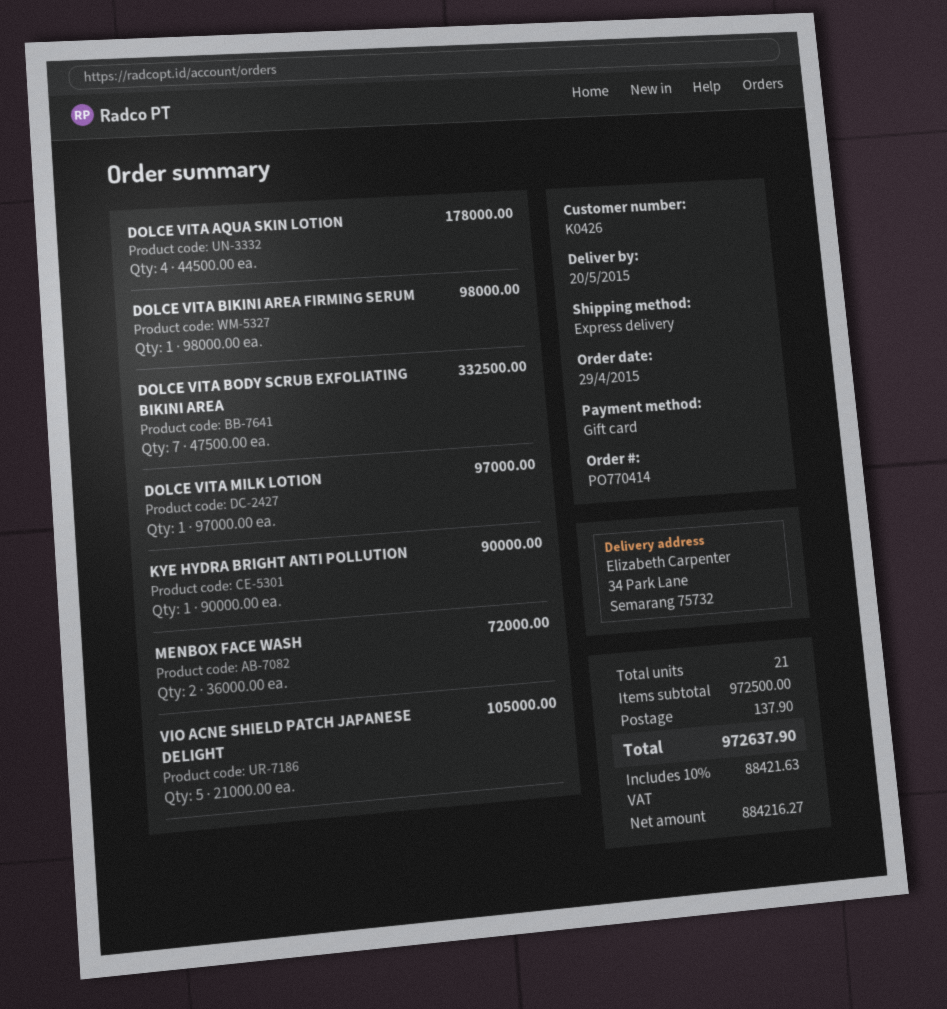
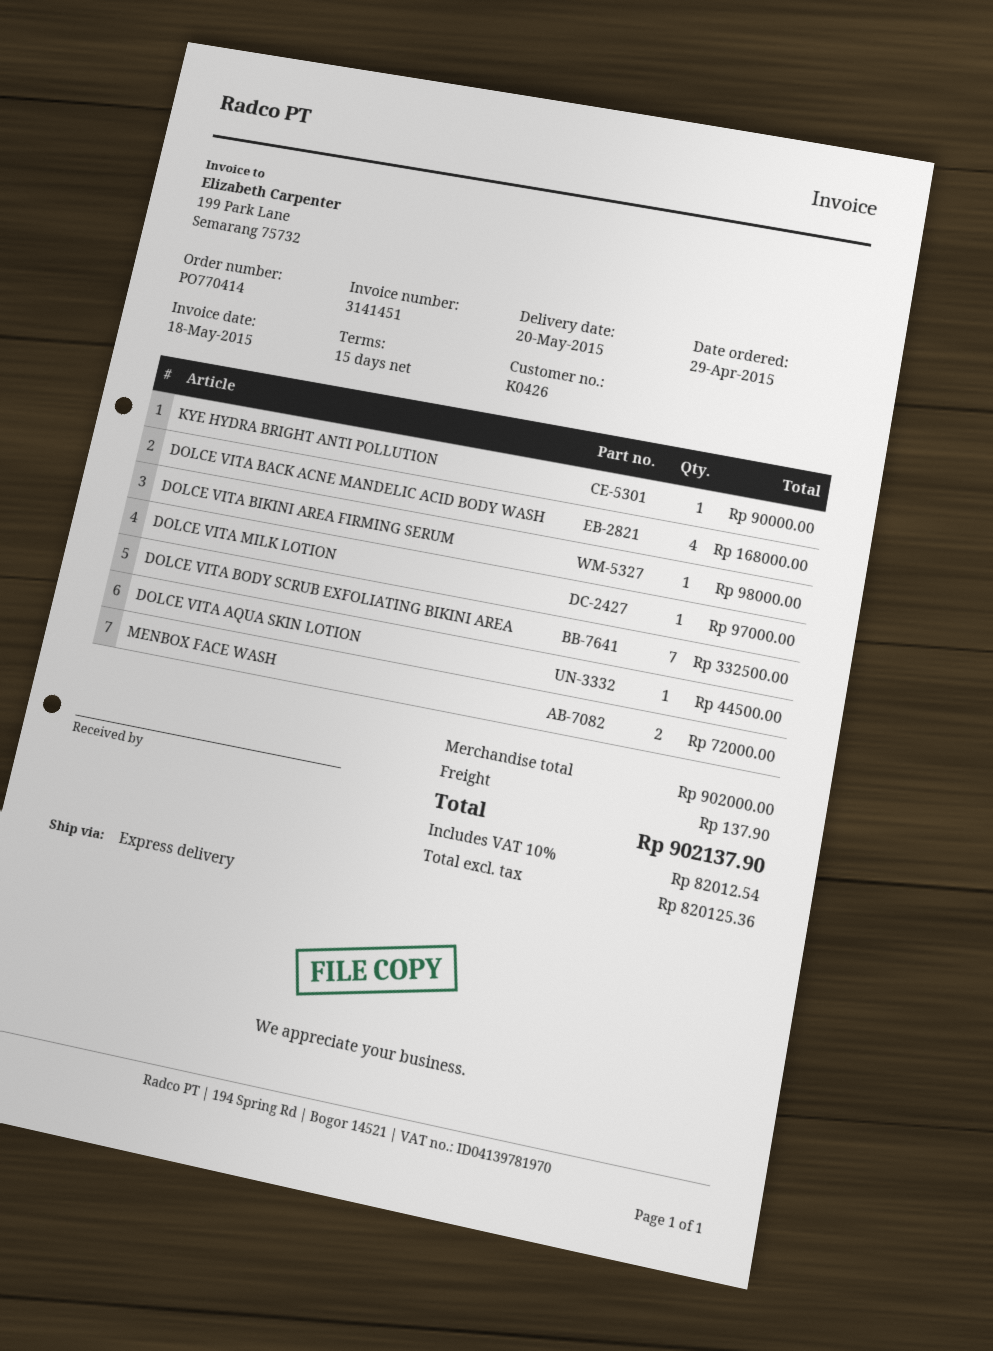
DOLCE VITA AQUA SKIN LOTION: 4 for 178000.00 -> 1 for 44500.00
VIO ACNE SHIELD PATCH JAPANESE DELIGHT: 5 for 105000.00 -> none
DOLCE VITA BACK ACNE MANDELIC ACID BODY WASH: none -> 4 for 168000.00
subtotal: 972500.00 -> 902000.00
net: 884216.27 -> 820125.36
tax: 10% = 88421.63 -> 10% = 82012.54
total: 972637.90 -> 902137.90

